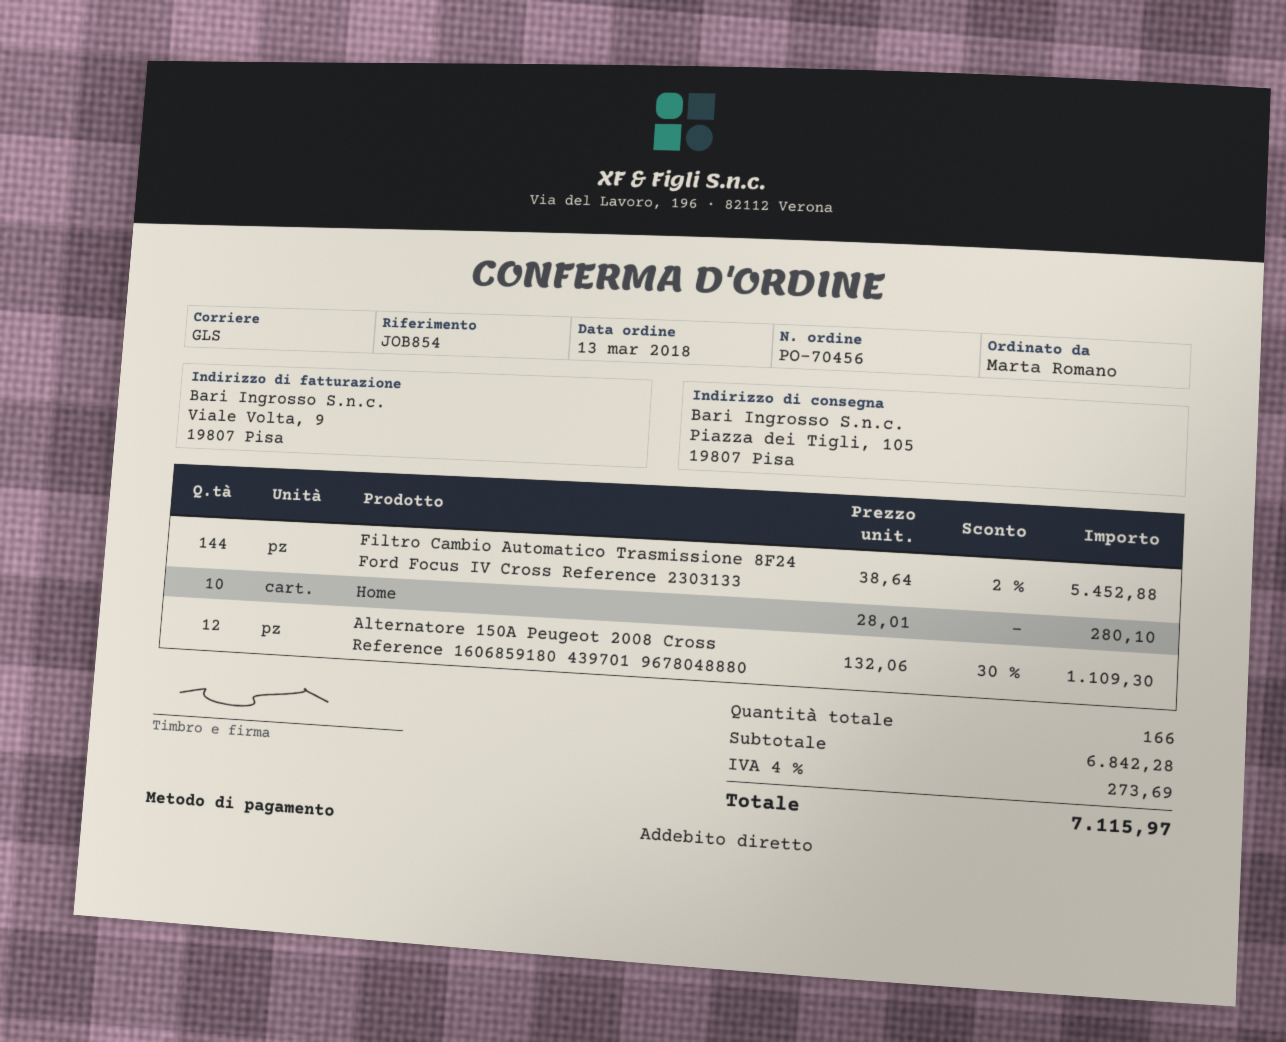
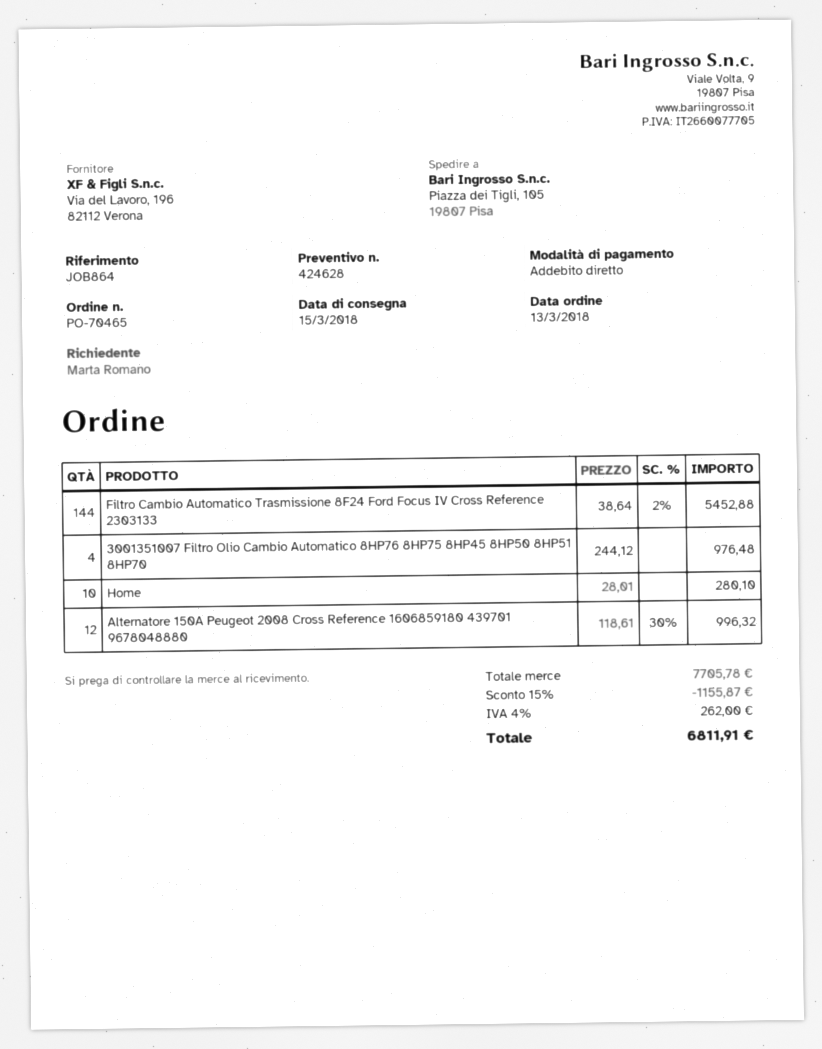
order number: PO-70456 -> PO-70465
reference: JOB854 -> JOB864
Alternatore 150A Peugeot 2008 Cross Reference 1606859180 439701 9678048880: 12 x 132.06 - 30% = 1109.30 -> 12 x 118.61 - 30% = 996.32
3001351007 Filtro Olio Cambio Automatico 8HP76 8HP75 8HP45 8HP50 8HP51 8HP70: none -> 4 x 244.12 = 976.48
subtotal: 6842.28 -> 7705.78
discount: none -> 15% = 1155.87
tax: 4% = 273.69 -> 4% = 262.00
total: 7115.97 -> 6811.91

